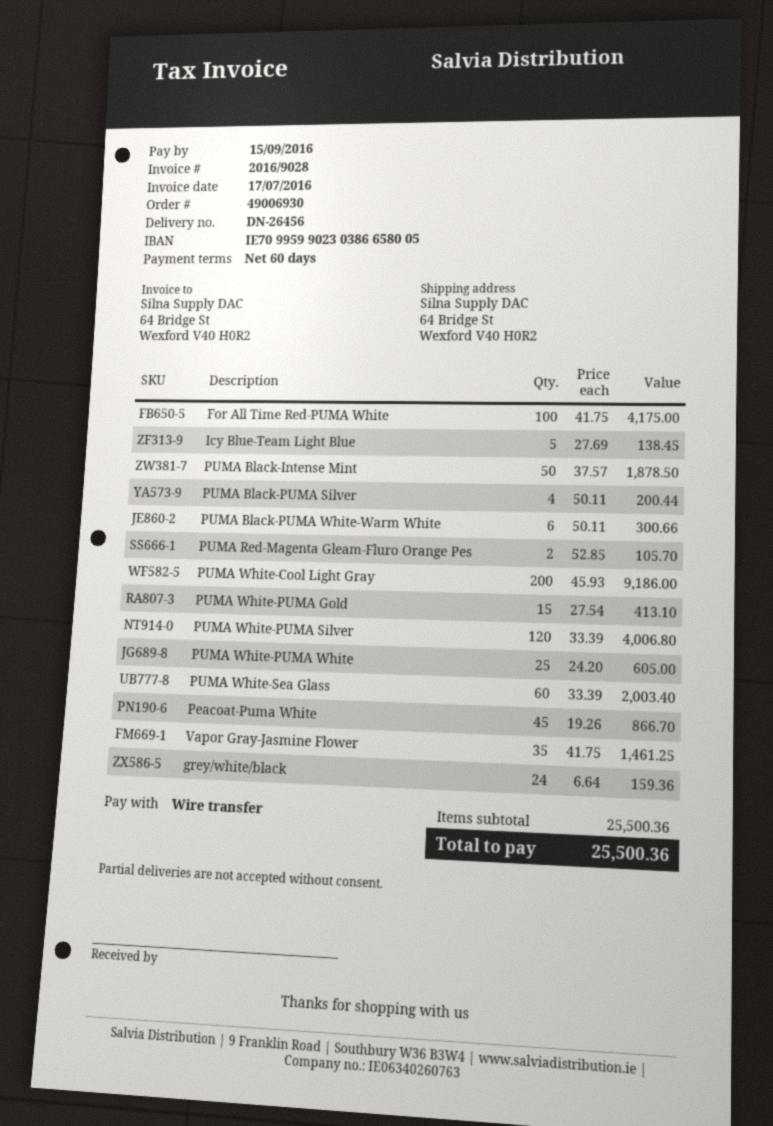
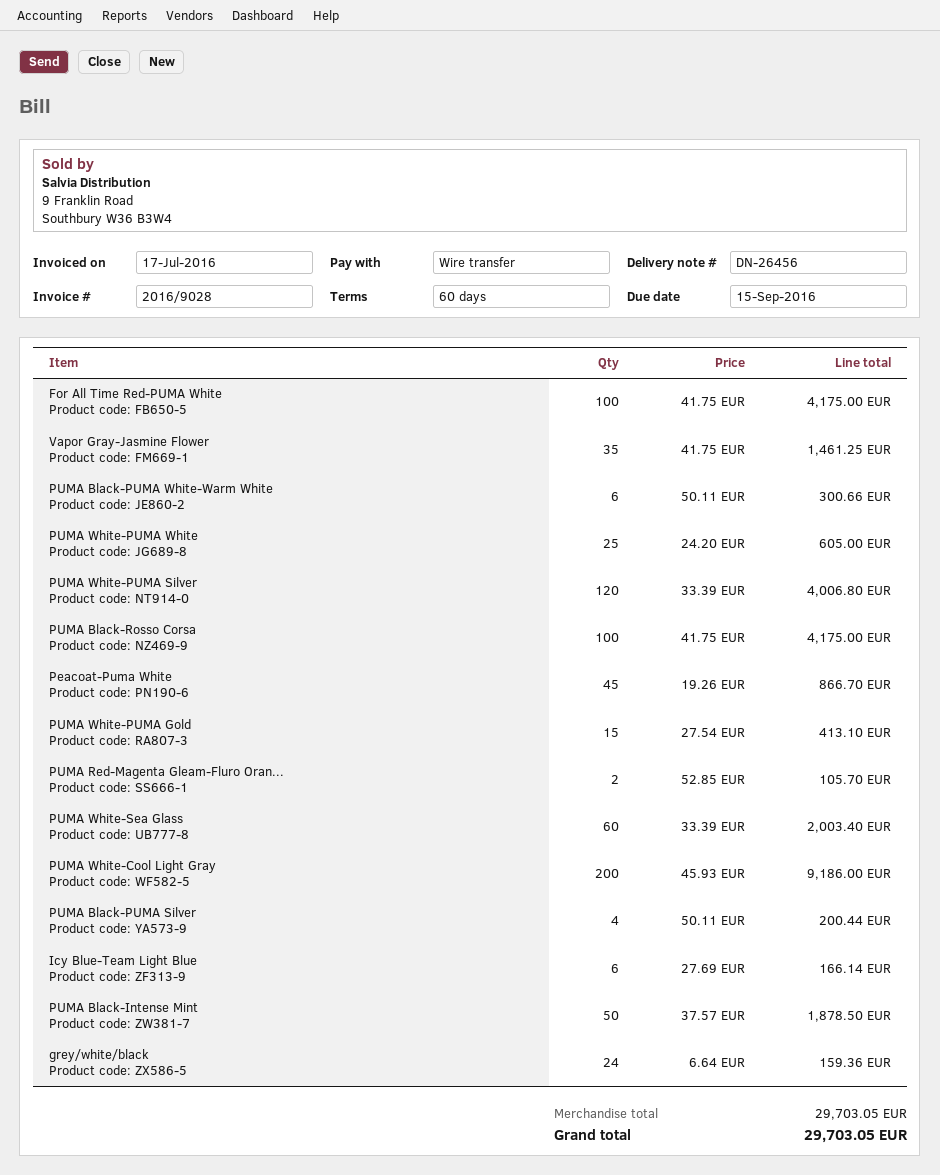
Icy Blue-Team Light Blue: 5 x 27.69 = 138.45 -> 6 x 27.69 = 166.14
PUMA Black-Rosso Corsa: none -> 100 x 41.75 = 4175.00
subtotal: 25500.36 -> 29703.05
total: 25500.36 -> 29703.05

